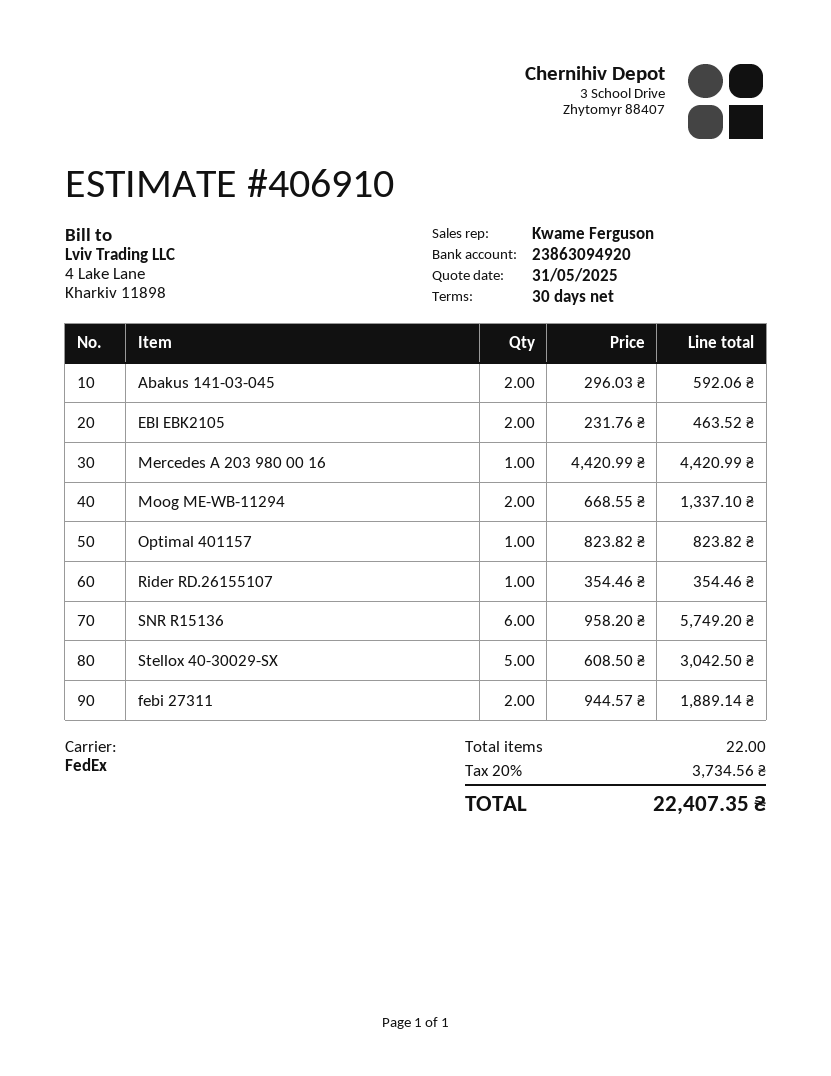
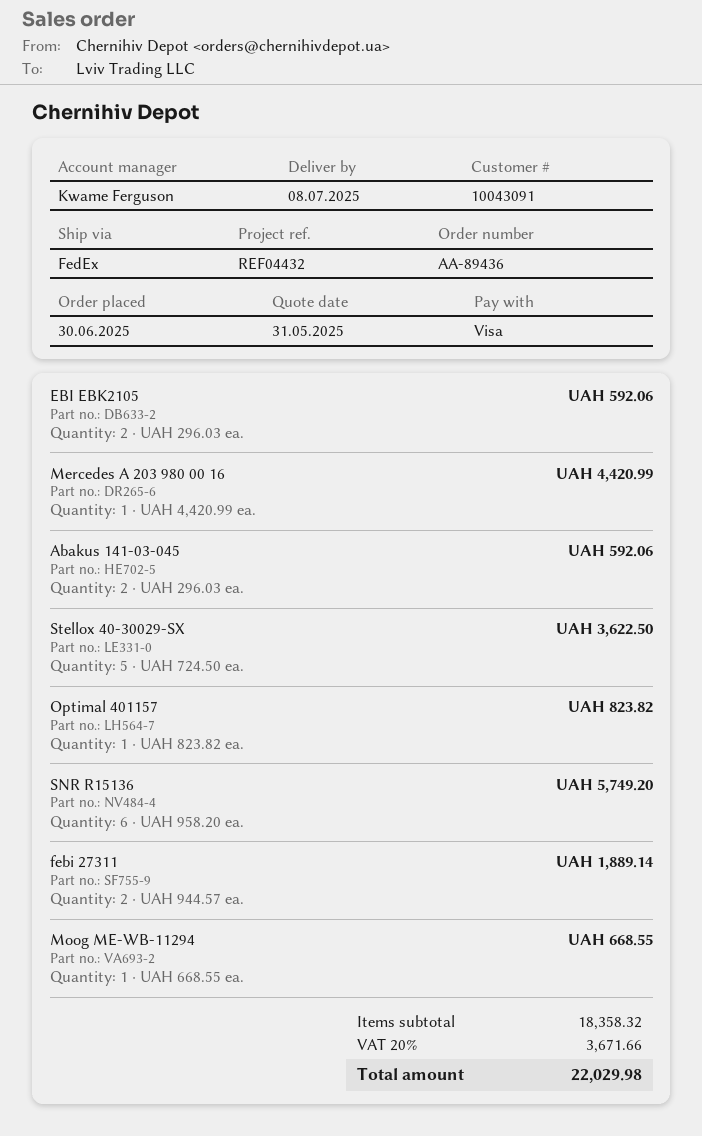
EBI EBK2105: 2 x 231.76 = 463.52 -> 2 x 296.03 = 592.06
Moog ME-WB-11294: 2 x 668.55 = 1337.10 -> 1 x 668.55 = 668.55
Rider RD.26155107: 1 x 354.46 = 354.46 -> none
Stellox 40-30029-SX: 5 x 608.50 = 3042.50 -> 5 x 724.50 = 3622.50
tax: 20% = 3734.56 -> 20% = 3671.66
total: 22407.35 -> 22029.98

